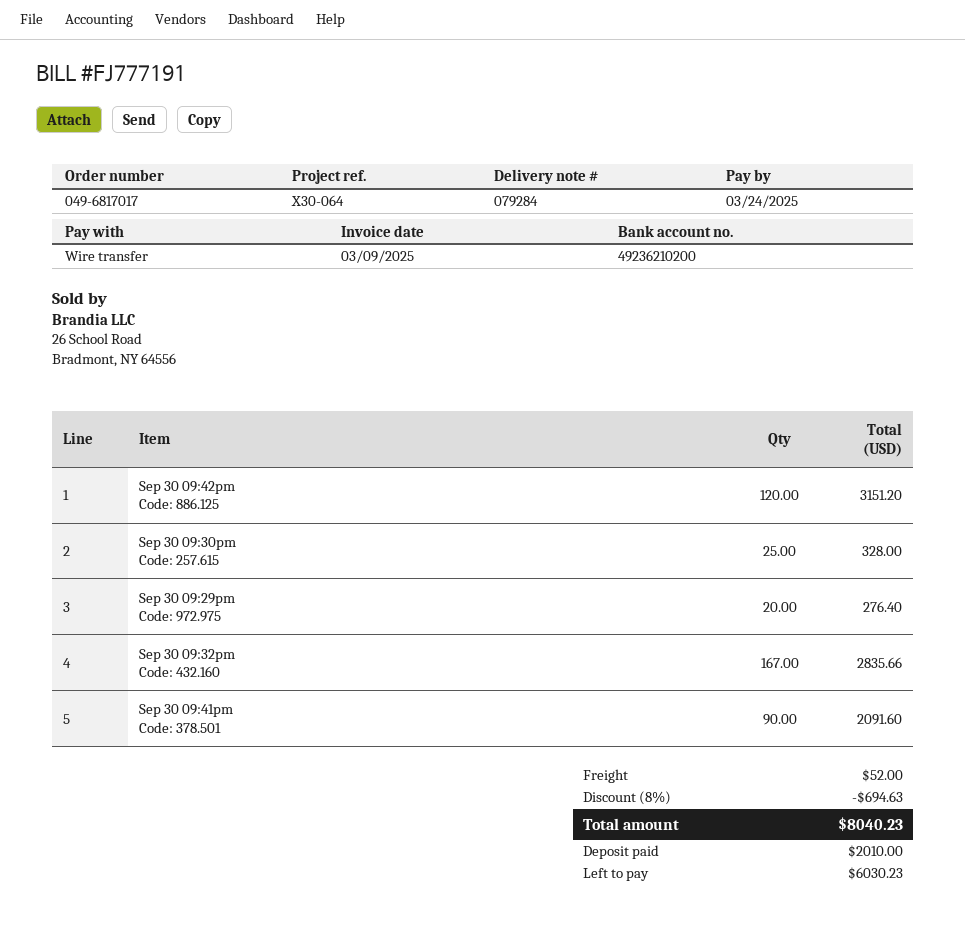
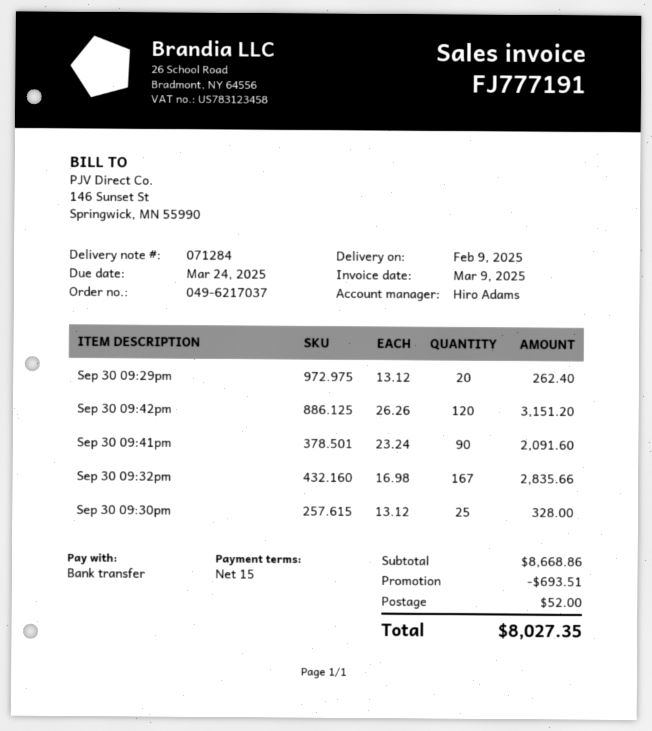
order number: 049-6817017 -> 049-6217037
delivery note number: 079284 -> 071284
Sep 30 09:29pm: 20 for 276.40 -> 20 for 262.40
discount: 694.63 -> 693.51
total: 8040.23 -> 8027.35

